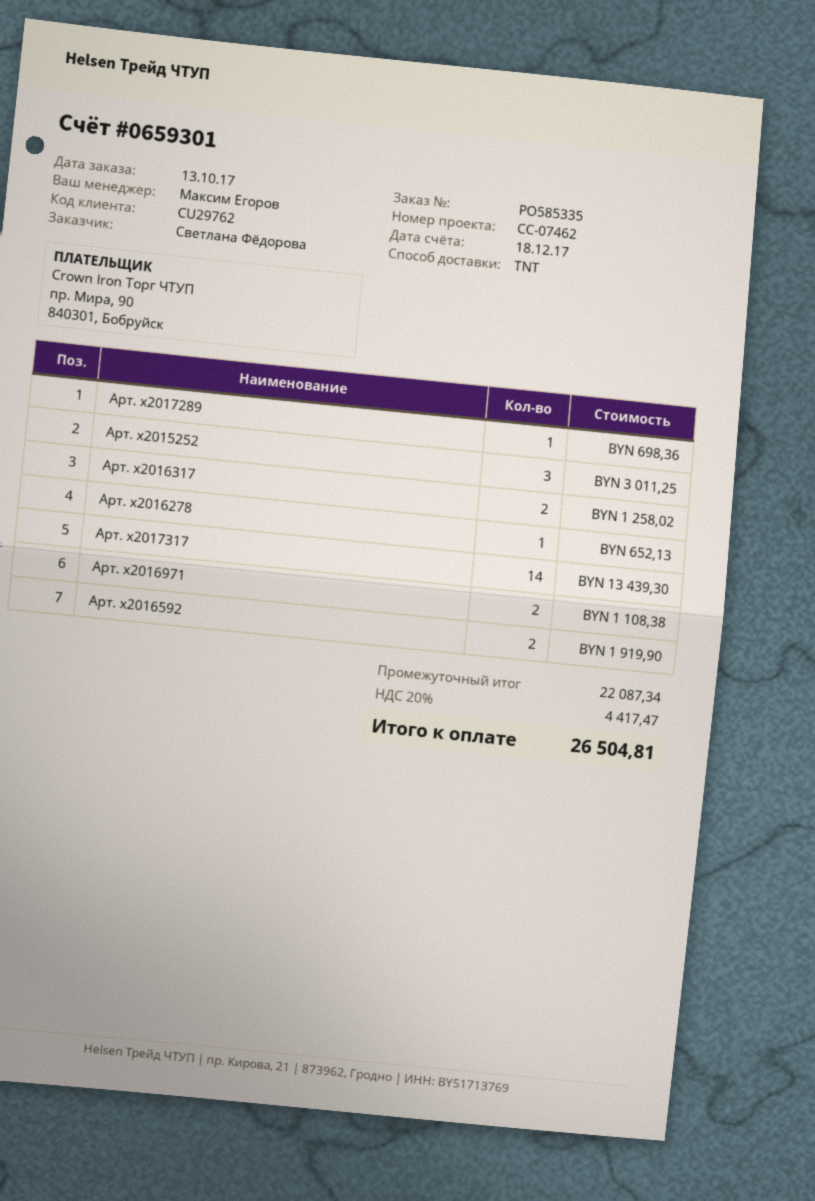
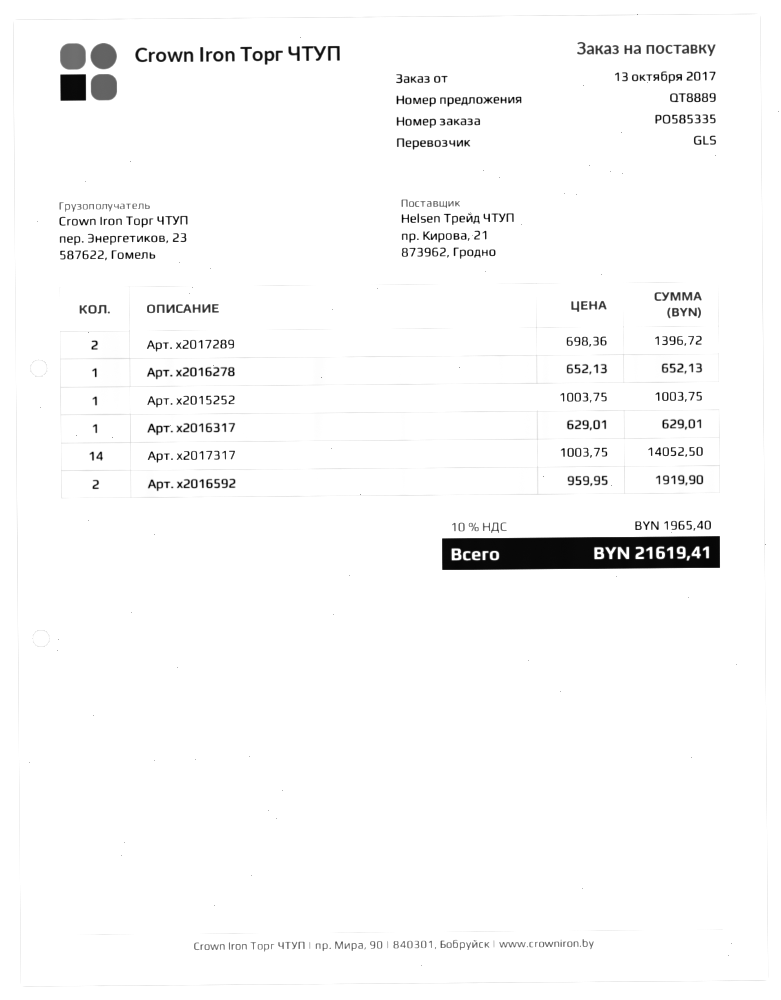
shipping method: TNT -> GLS
Арт. x2017289: 1 for 698.36 -> 2 for 1396.72
Арт. x2015252: 3 for 3011.25 -> 1 for 1003.75
Арт. x2016317: 2 for 1258.02 -> 1 for 629.01
Арт. x2017317: 14 for 13439.30 -> 14 for 14052.50
Арт. x2016971: 2 for 1108.38 -> none
tax: 20% = 4417.47 -> 10% = 1965.40
total: 26504.81 -> 21619.41

